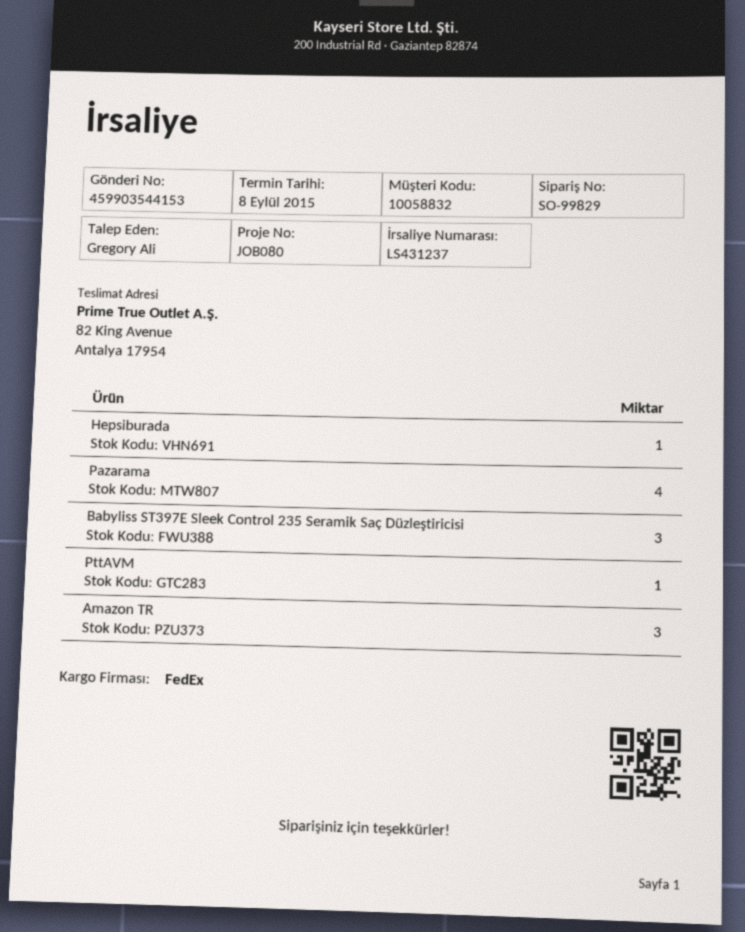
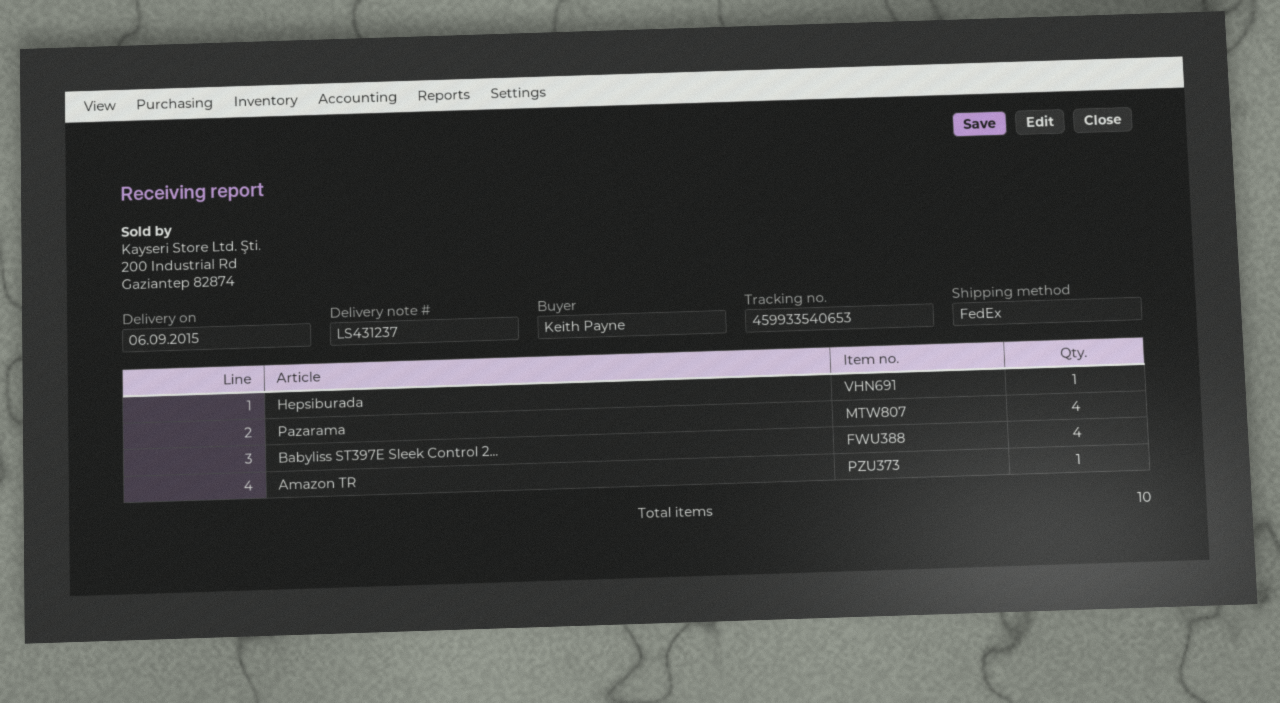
delivery date: 2015-09-08 -> 2015-09-06
ordered by: Gregory Ali -> Keith Payne
tracking number: 459903544153 -> 459933540653
Babyliss ST397E Sleek Control 235 Seramik Saç Düzleştiricisi: 3 -> 4
PttAVM: 1 -> none
Amazon TR: 3 -> 1

